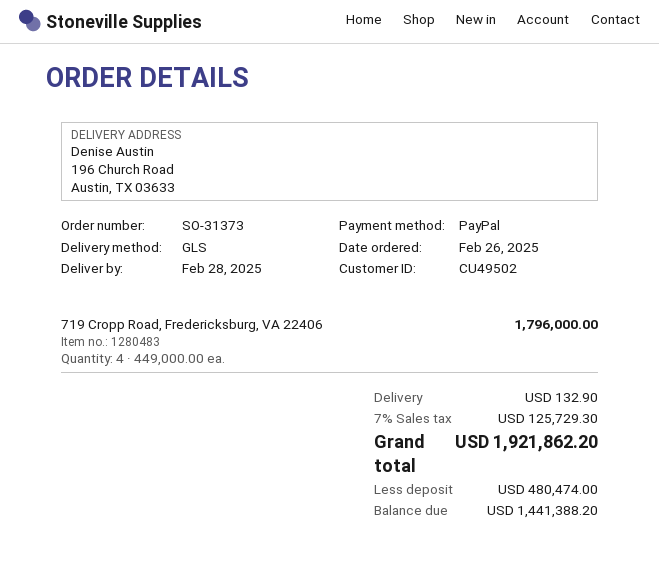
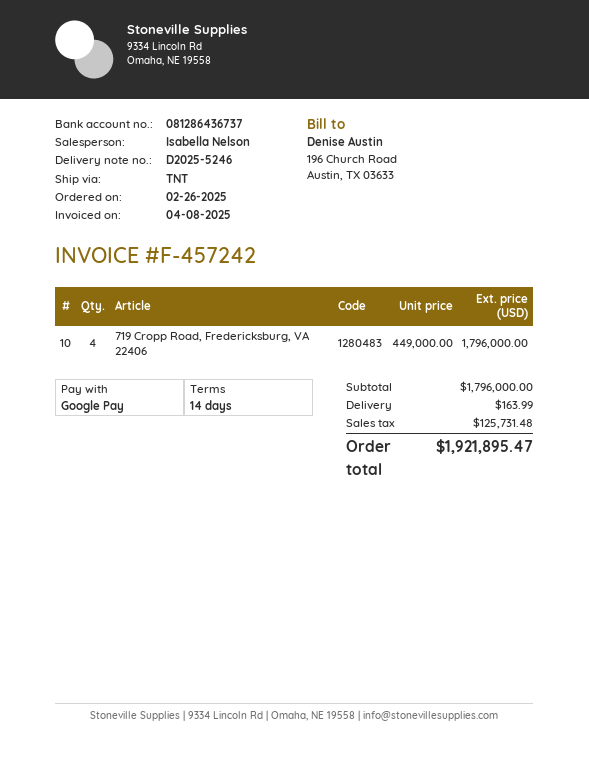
payment method: PayPal -> Google Pay
shipping method: GLS -> TNT
shipping: 132.90 -> 163.99
tax: 125729.30 -> 125731.48
total: 1921862.20 -> 1921895.47

